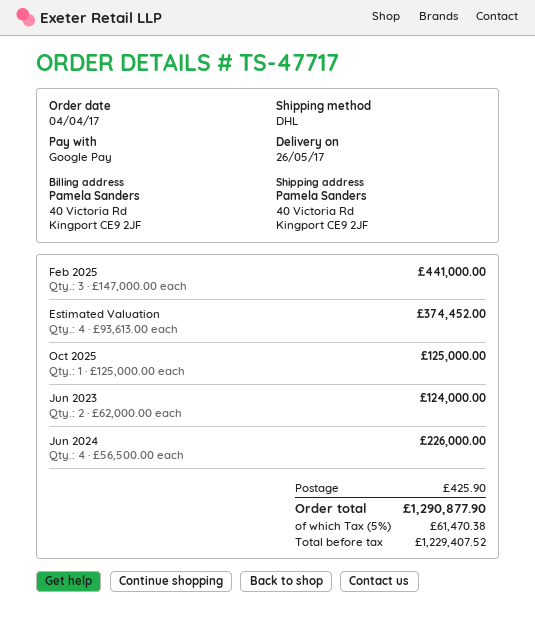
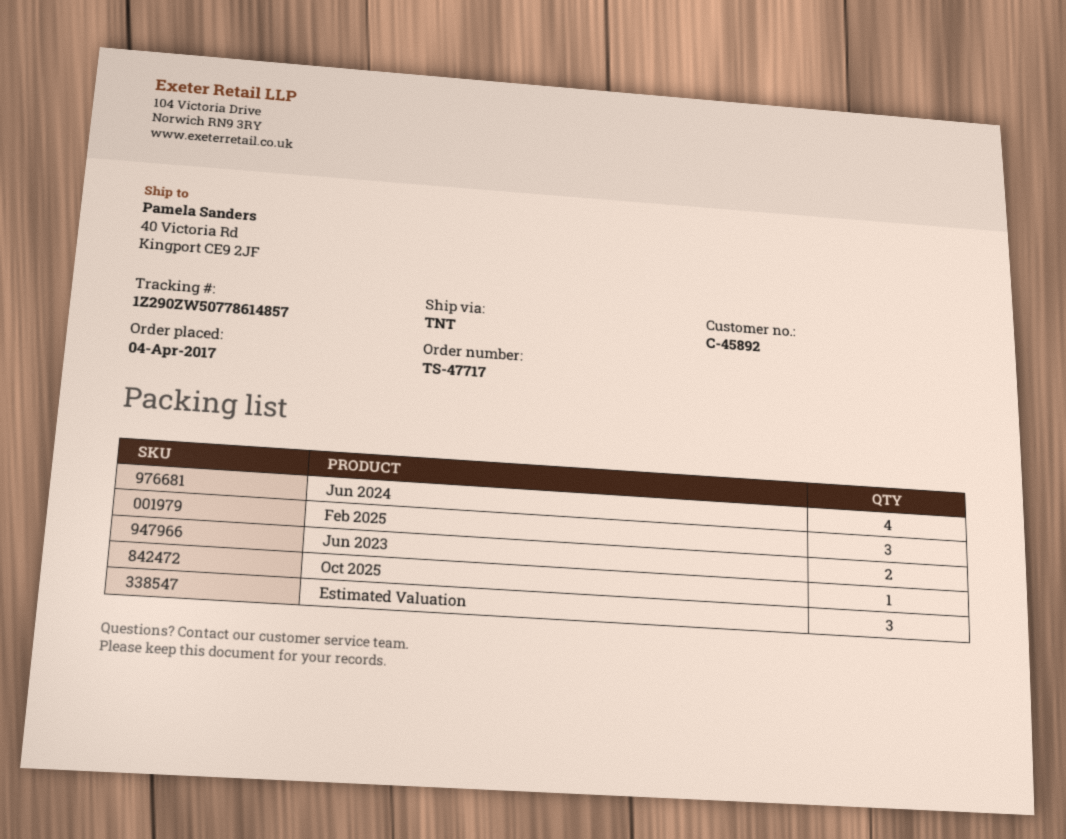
shipping method: DHL -> TNT
Estimated Valuation: 4 -> 3

